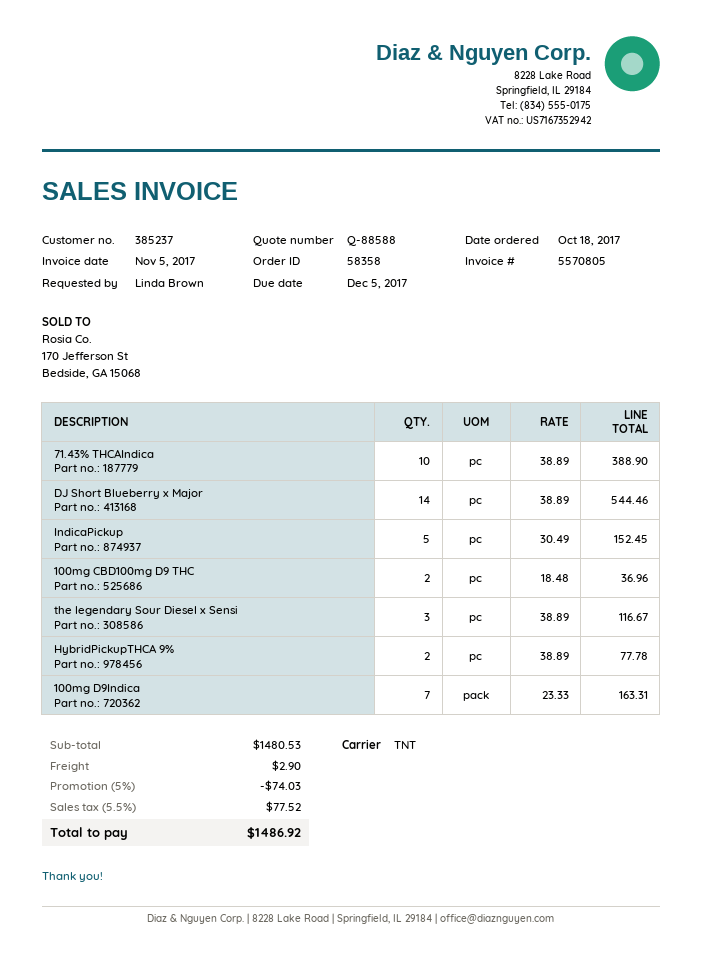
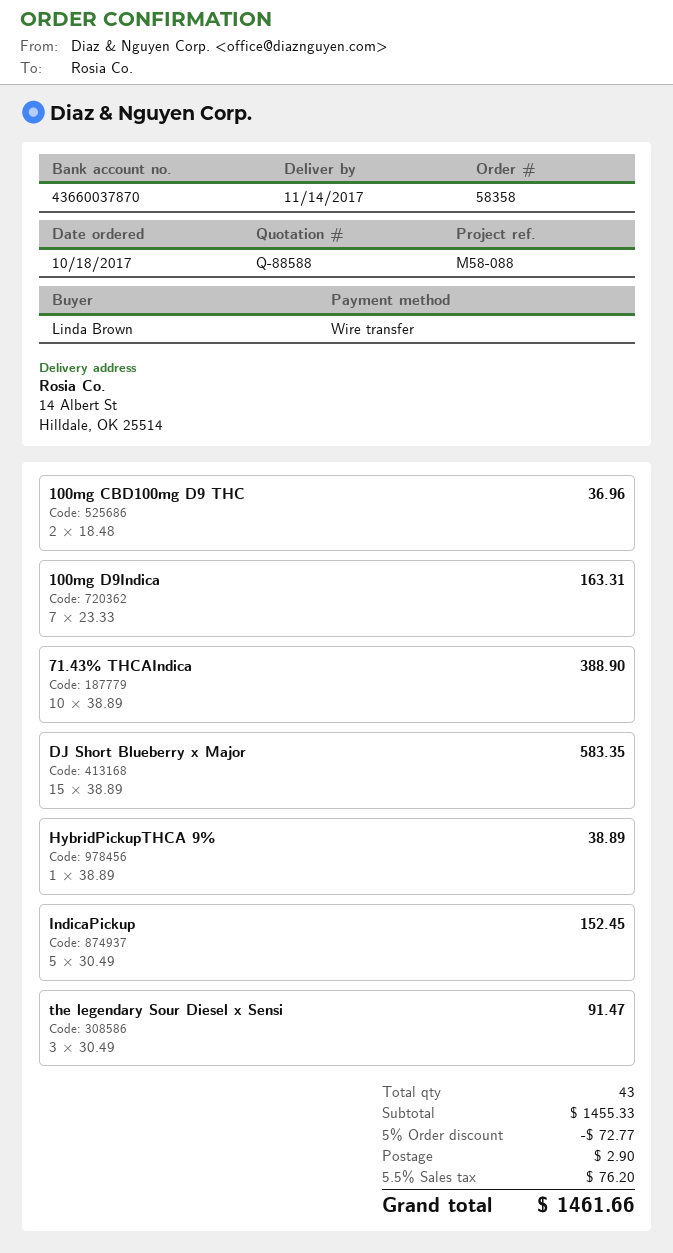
DJ Short Blueberry x Major: 14 x 38.89 = 544.46 -> 15 x 38.89 = 583.35
the legendary Sour Diesel x Sensi: 3 x 38.89 = 116.67 -> 3 x 30.49 = 91.47
HybridPickupTHCA 9%: 2 x 38.89 = 77.78 -> 1 x 38.89 = 38.89
subtotal: 1480.53 -> 1455.33
discount: 5% = 74.03 -> 5% = 72.77
tax: 5.5% = 77.52 -> 5.5% = 76.20
total: 1486.92 -> 1461.66

